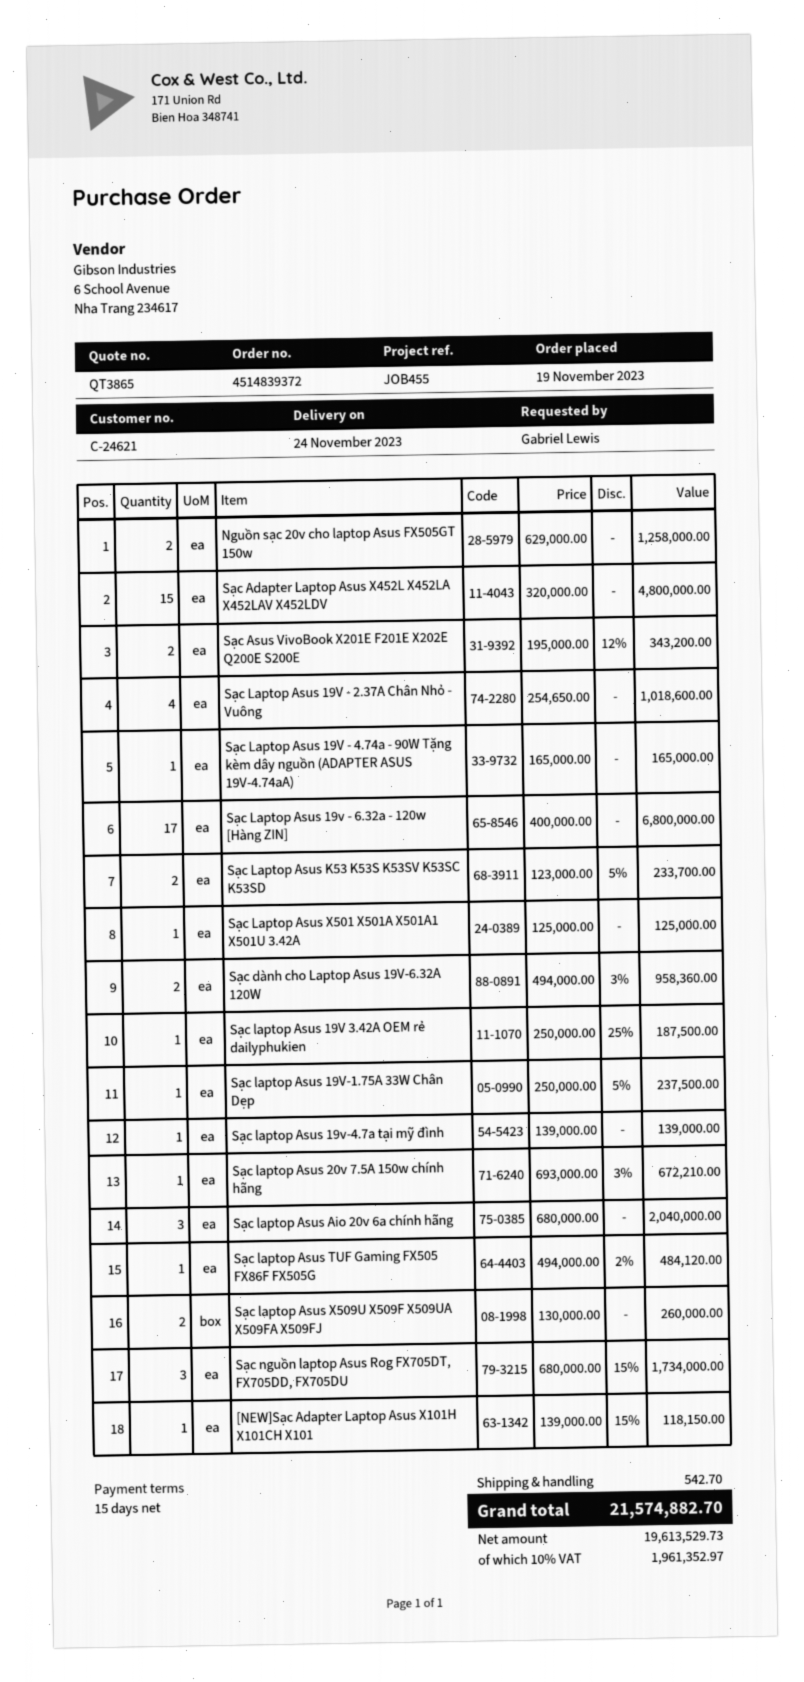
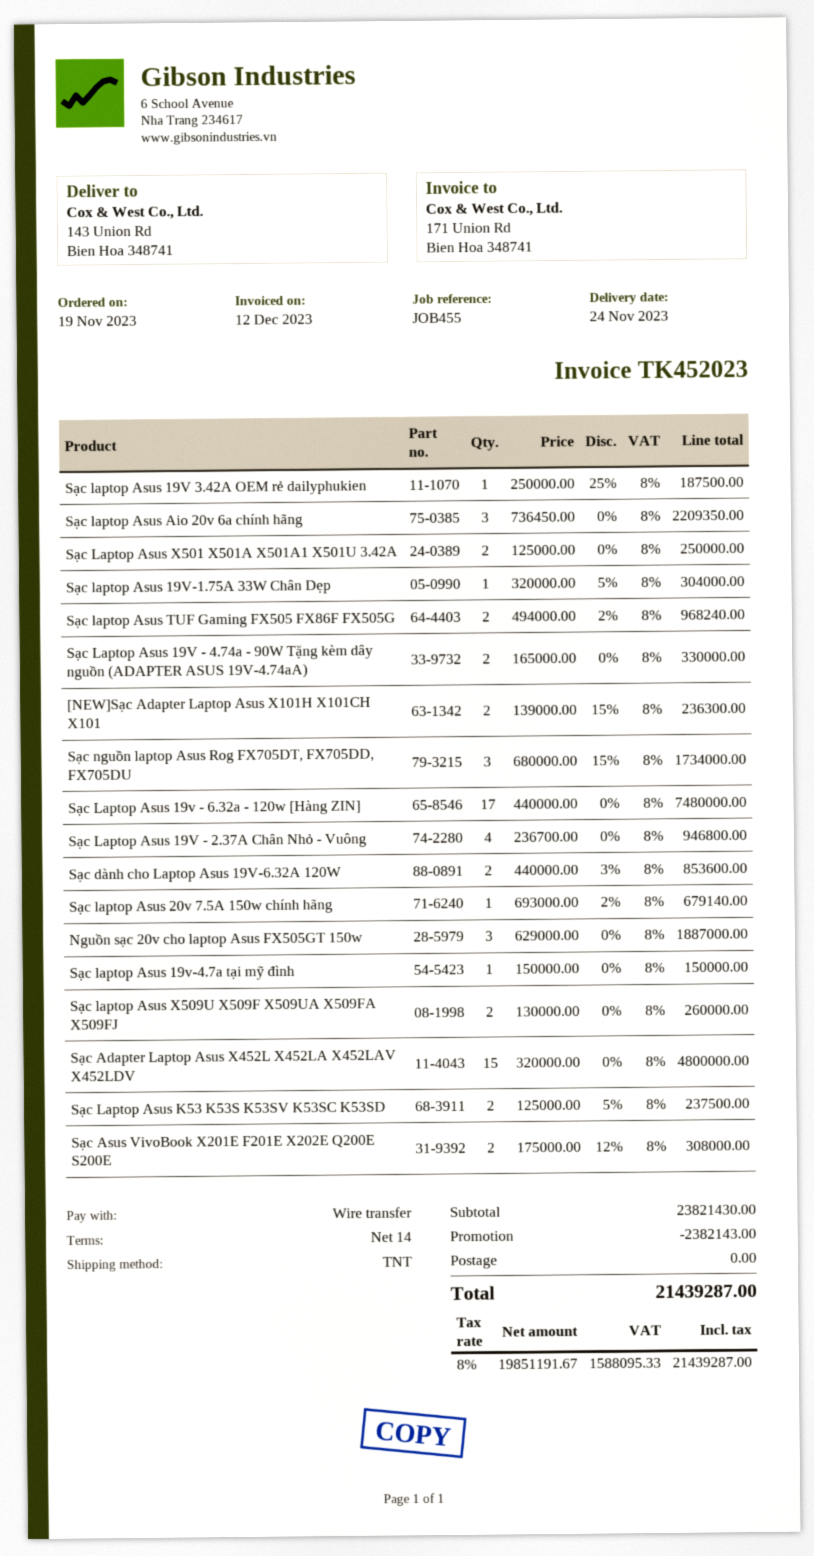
payment terms: 15 days -> 14 days
Nguồn sạc 20v cho laptop Asus FX505GT 150w: 2 x 629000.00 = 1258000.00 -> 3 x 629000.00 = 1887000.00
Sạc Asus VivoBook X201E F201E X202E Q200E S200E: 2 x 195000.00 - 12% = 343200.00 -> 2 x 175000.00 - 12% = 308000.00
Sạc Laptop Asus 19V - 2.37A Chân Nhỏ - Vuông: 4 x 254650.00 = 1018600.00 -> 4 x 236700.00 = 946800.00
Sạc Laptop Asus 19V - 4.74a - 90W Tặng kèm dây nguồn (ADAPTER ASUS 19V-4.74aA): 1 x 165000.00 = 165000.00 -> 2 x 165000.00 = 330000.00
Sạc Laptop Asus 19v - 6.32a - 120w [Hàng ZIN]: 17 x 400000.00 = 6800000.00 -> 17 x 440000.00 = 7480000.00
Sạc Laptop Asus K53 K53S K53SV K53SC K53SD: 2 x 123000.00 - 5% = 233700.00 -> 2 x 125000.00 - 5% = 237500.00
Sạc Laptop Asus X501 X501A X501A1 X501U 3.42A: 1 x 125000.00 = 125000.00 -> 2 x 125000.00 = 250000.00
Sạc dành cho Laptop Asus 19V-6.32A 120W: 2 x 494000.00 - 3% = 958360.00 -> 2 x 440000.00 - 3% = 853600.00
Sạc laptop Asus 19V-1.75A 33W Chân Dẹp: 1 x 250000.00 - 5% = 237500.00 -> 1 x 320000.00 - 5% = 304000.00
Sạc laptop Asus 19v-4.7a tại mỹ đình: 1 x 139000.00 = 139000.00 -> 1 x 150000.00 = 150000.00
Sạc laptop Asus 20v 7.5A 150w chính hãng: 1 x 693000.00 - 3% = 672210.00 -> 1 x 693000.00 - 2% = 679140.00
Sạc laptop Asus Aio 20v 6a chính hãng: 3 x 680000.00 = 2040000.00 -> 3 x 736450.00 = 2209350.00
Sạc laptop Asus TUF Gaming FX505 FX86F FX505G: 1 x 494000.00 - 2% = 484120.00 -> 2 x 494000.00 - 2% = 968240.00
[NEW]Sạc Adapter Laptop Asus X101H X101CH X101: 1 x 139000.00 - 15% = 118150.00 -> 2 x 139000.00 - 15% = 236300.00
discount: none -> 2382143.00
shipping: 542.70 -> 0.00
net: 19613529.73 -> 19851191.67
tax: 10% = 1961352.97 -> 8% = 1588095.33
total: 21574882.70 -> 21439287.00

